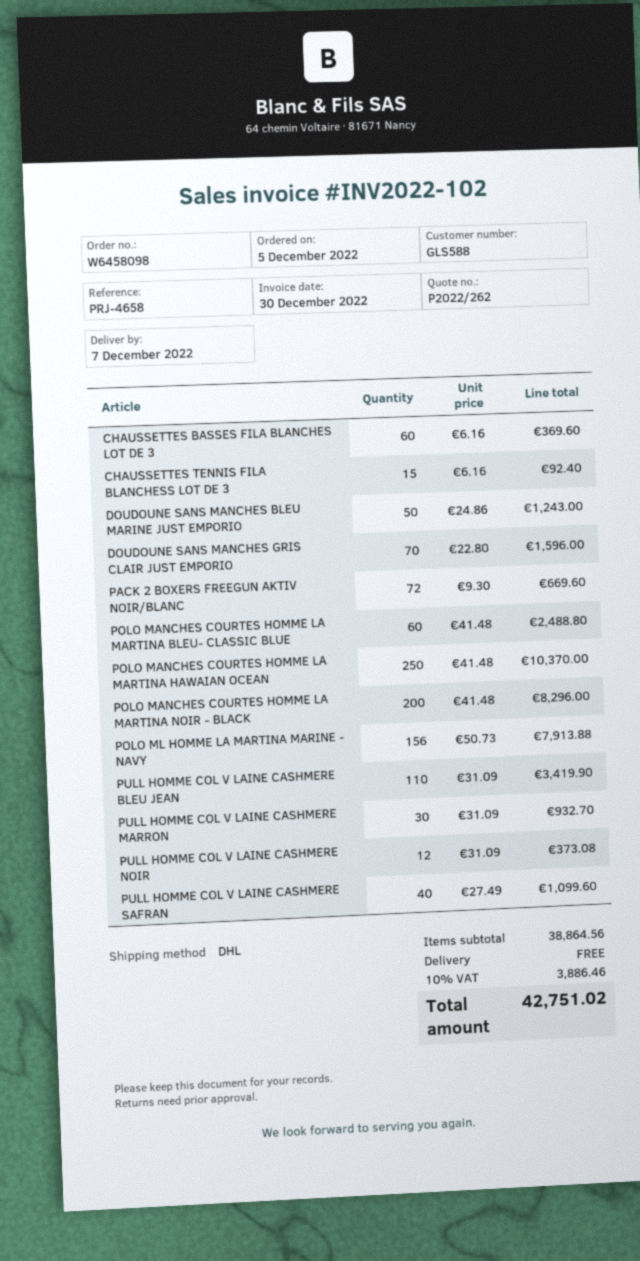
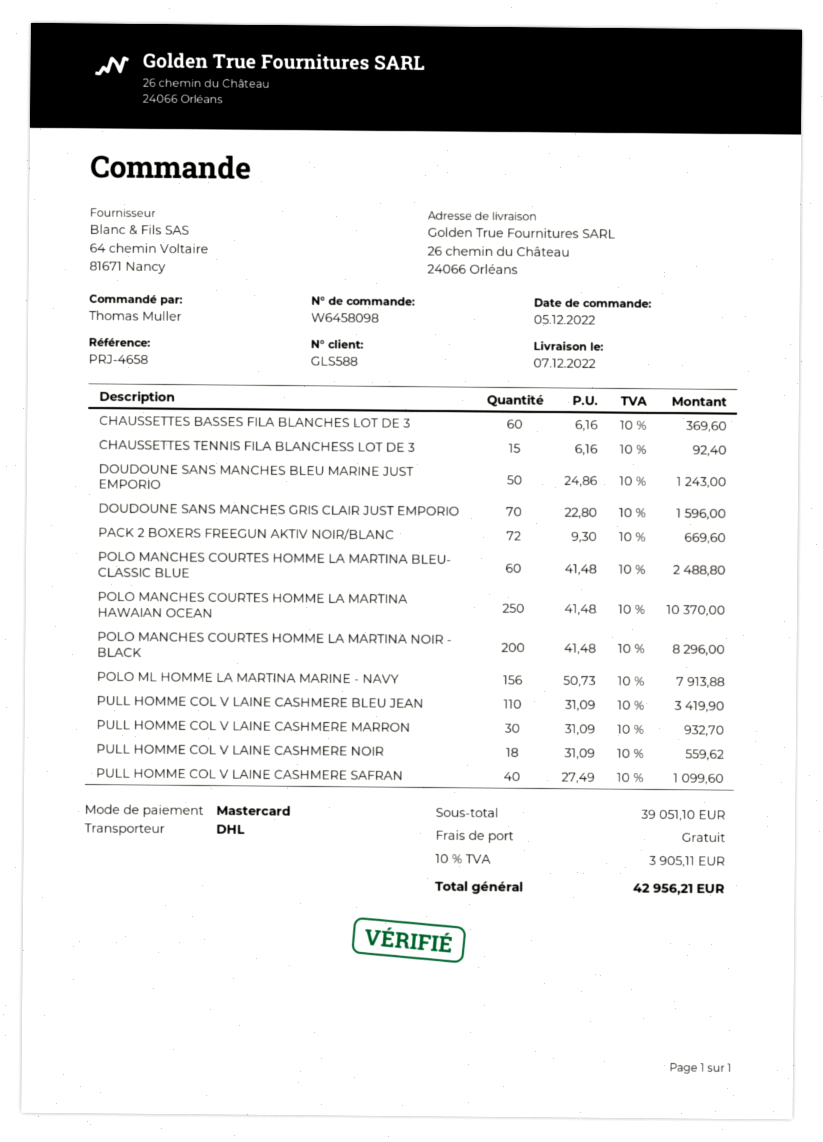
PULL HOMME COL V LAINE CASHMERE NOIR: 12 x 31.09 = 373.08 -> 18 x 31.09 = 559.62
subtotal: 38864.56 -> 39051.10
tax: 10% = 3886.46 -> 10% = 3905.11
total: 42751.02 -> 42956.21

